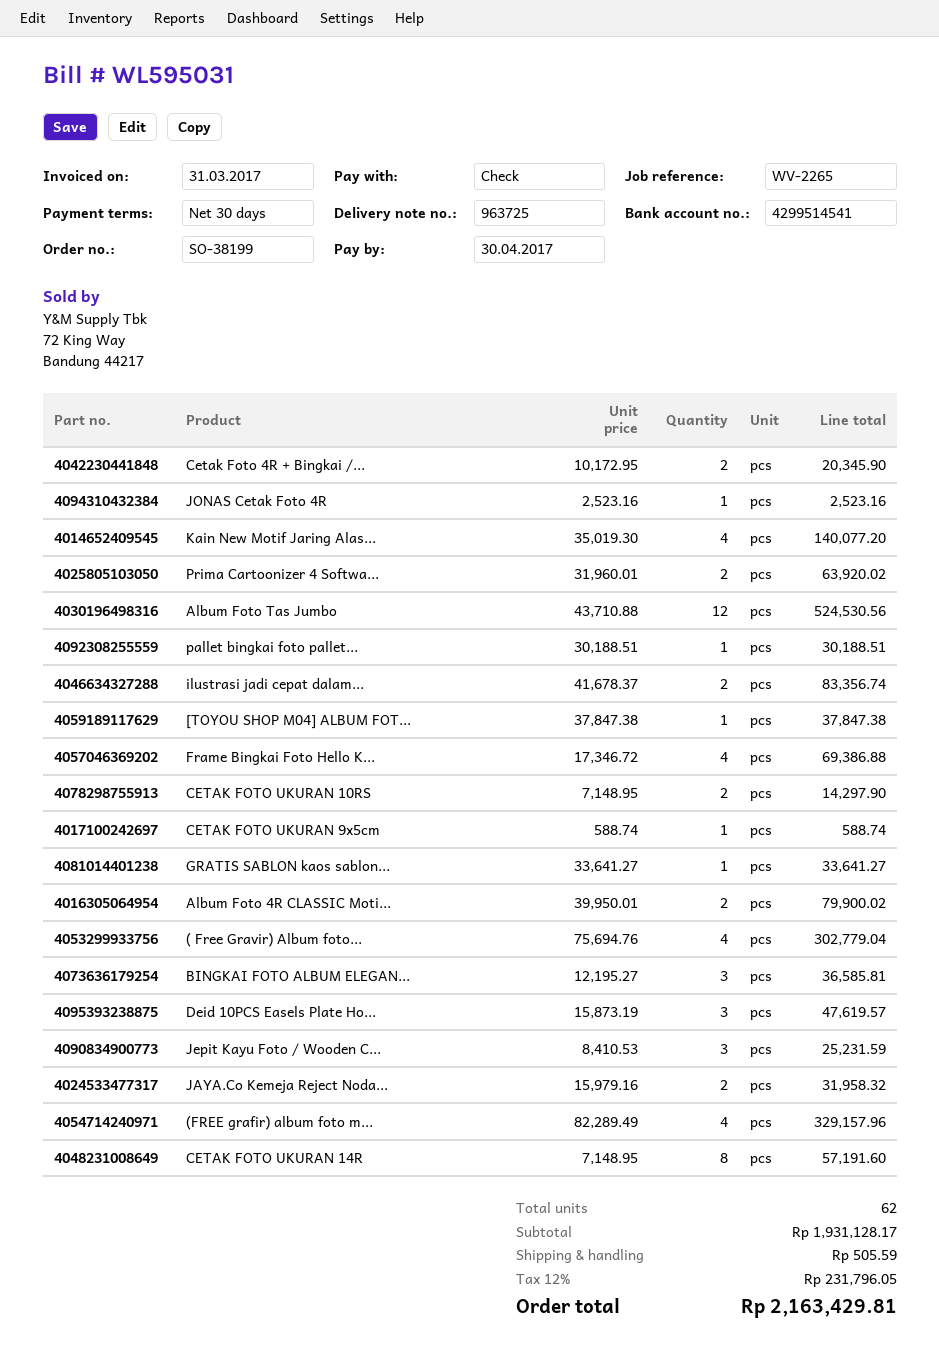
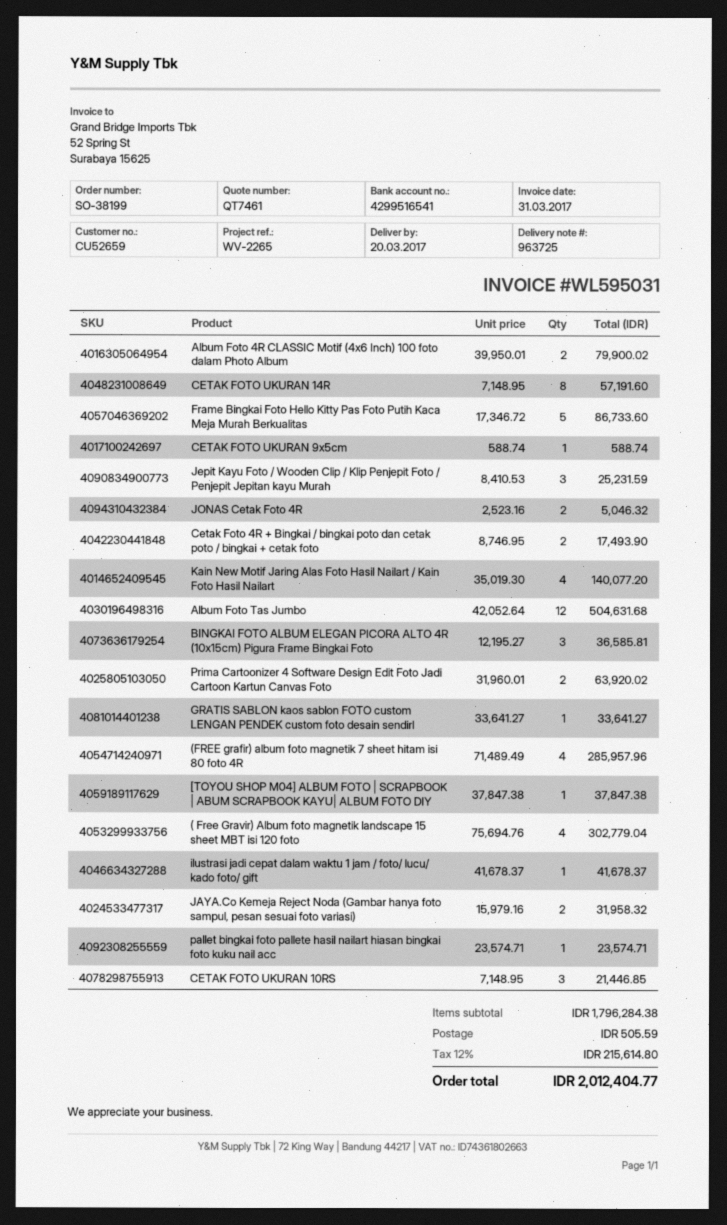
bank account: 4299514541 -> 4299516541
Cetak Foto 4R + Bingkai /...: 2 x 10172.95 = 20345.90 -> 2 x 8746.95 = 17493.90
JONAS Cetak Foto 4R: 1 x 2523.16 = 2523.16 -> 2 x 2523.16 = 5046.32
Album Foto Tas Jumbo: 12 x 43710.88 = 524530.56 -> 12 x 42052.64 = 504631.68
pallet bingkai foto pallet...: 1 x 30188.51 = 30188.51 -> 1 x 23574.71 = 23574.71
ilustrasi jadi cepat dalam...: 2 x 41678.37 = 83356.74 -> 1 x 41678.37 = 41678.37
Frame Bingkai Foto Hello K...: 4 x 17346.72 = 69386.88 -> 5 x 17346.72 = 86733.60
CETAK FOTO UKURAN 10RS: 2 x 7148.95 = 14297.90 -> 3 x 7148.95 = 21446.85
Deid 10PCS Easels Plate Ho...: 3 x 15873.19 = 47619.57 -> none
(FREE grafir) album foto m...: 4 x 82289.49 = 329157.96 -> 4 x 71489.49 = 285957.96
subtotal: 1931128.17 -> 1796284.38
tax: 12% = 231796.05 -> 12% = 215614.80
total: 2163429.81 -> 2012404.77

